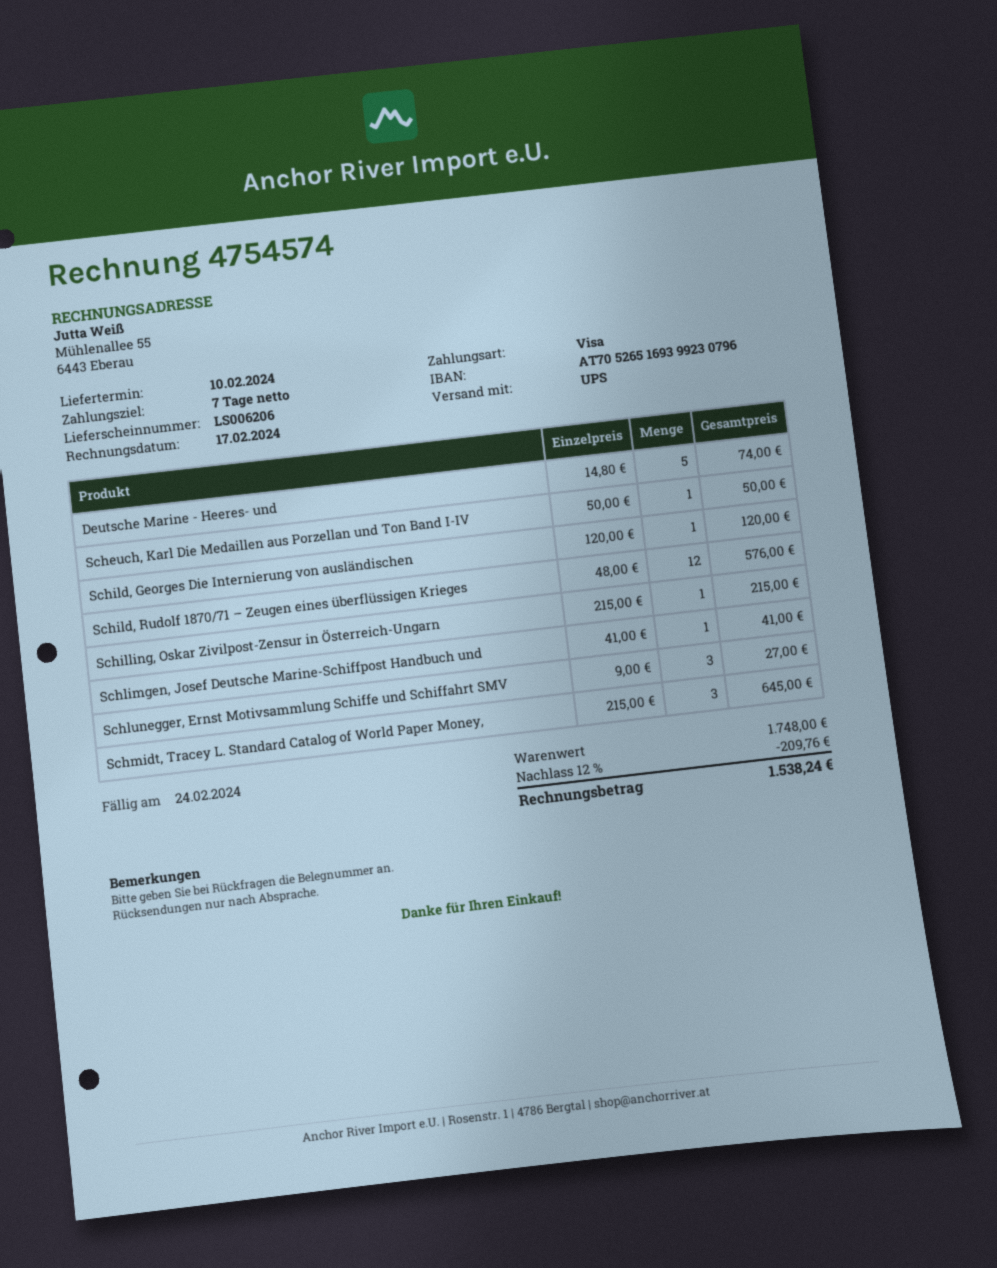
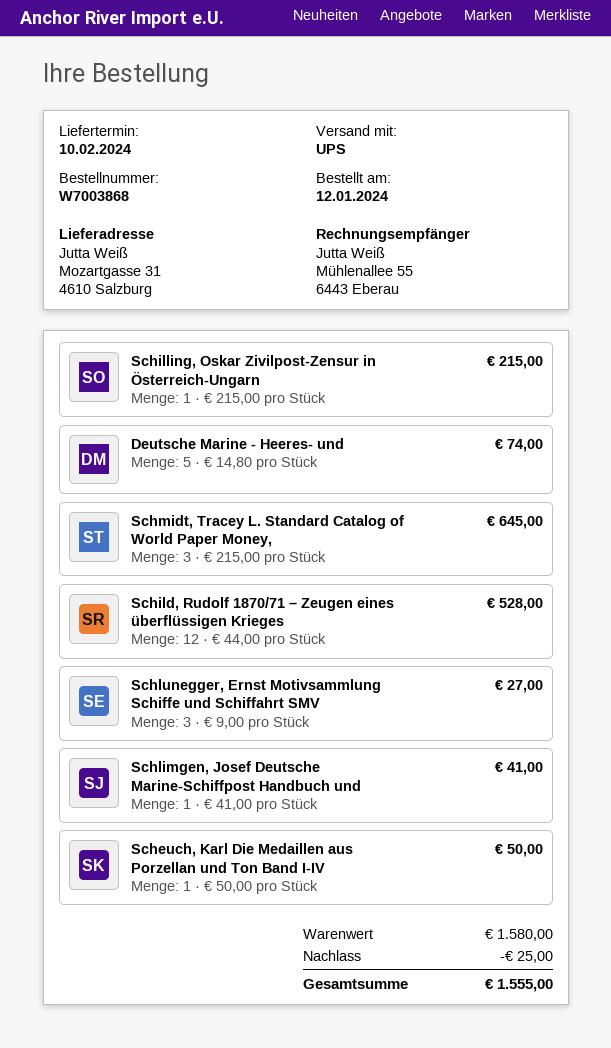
Schild, Georges Die Internierung von ausländischen: 1 x 120.00 = 120.00 -> none
Schild, Rudolf 1870/71 – Zeugen eines überflüssigen Krieges: 12 x 48.00 = 576.00 -> 12 x 44.00 = 528.00
subtotal: 1748.00 -> 1580.00
discount: 209.76 -> 25.00
total: 1538.24 -> 1555.00

